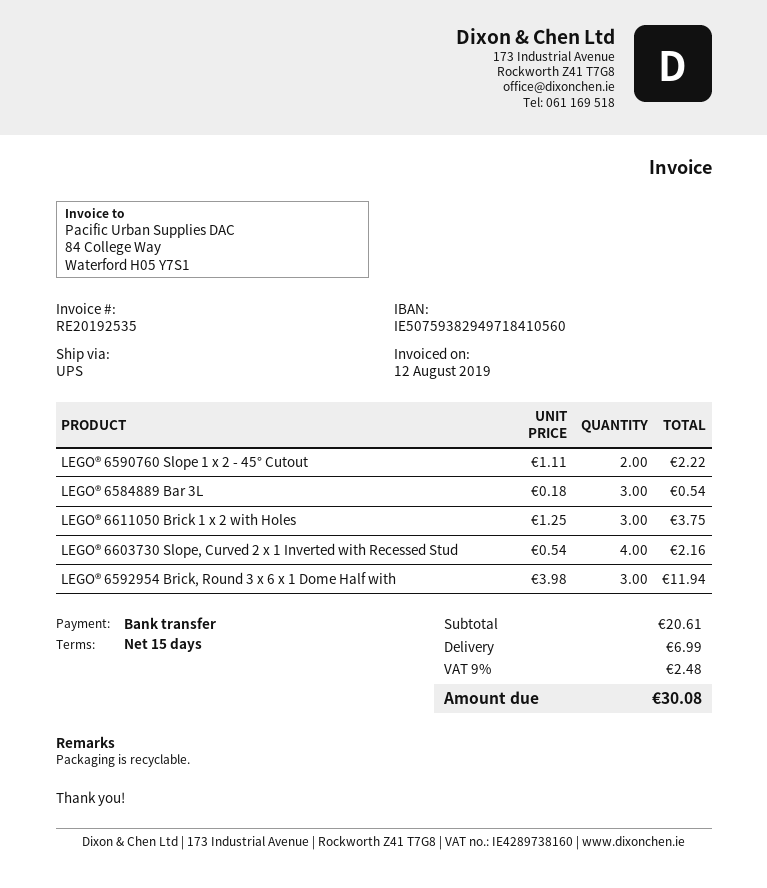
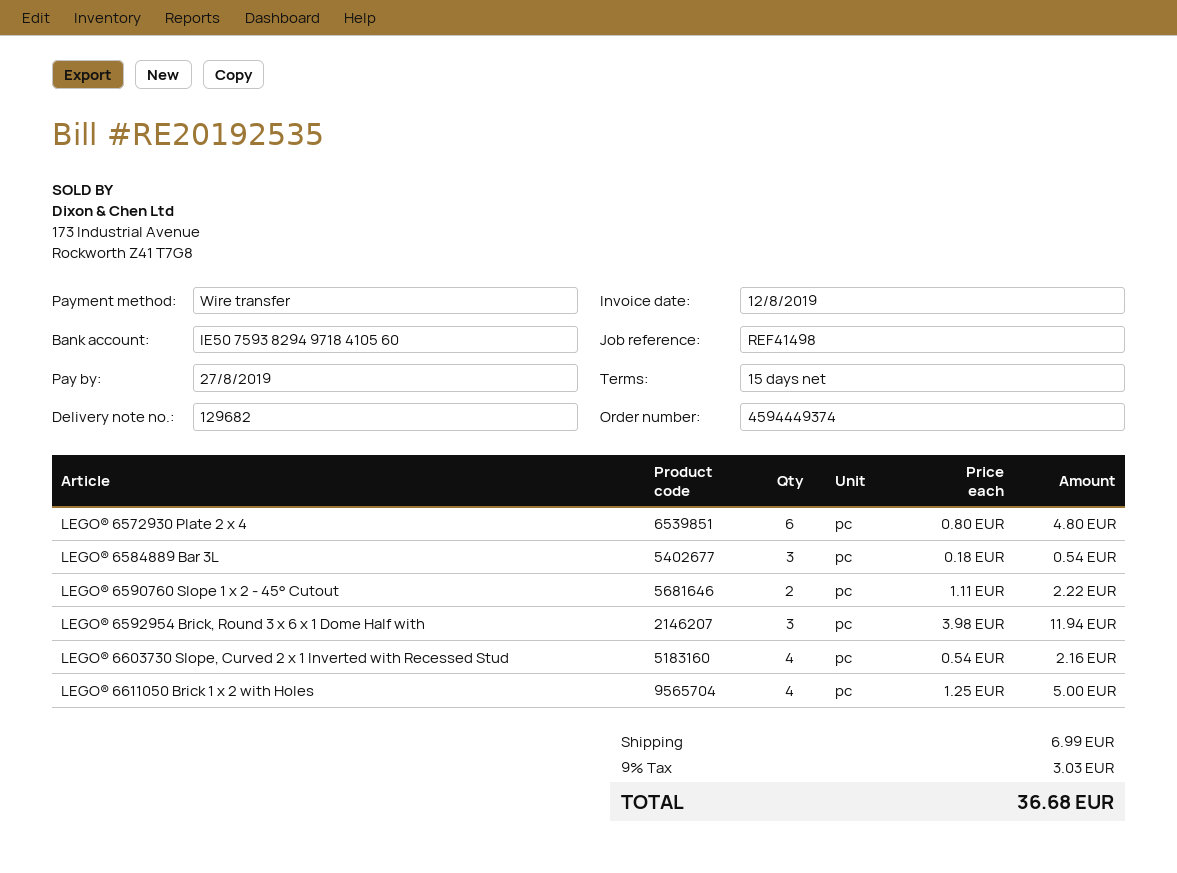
LEGO® 6611050 Brick 1 x 2 with Holes: 3 x 1.25 = 3.75 -> 4 x 1.25 = 5.00
LEGO® 6572930 Plate 2 x 4: none -> 6 x 0.80 = 4.80
tax: 9% = 2.48 -> 9% = 3.03
total: 30.08 -> 36.68

